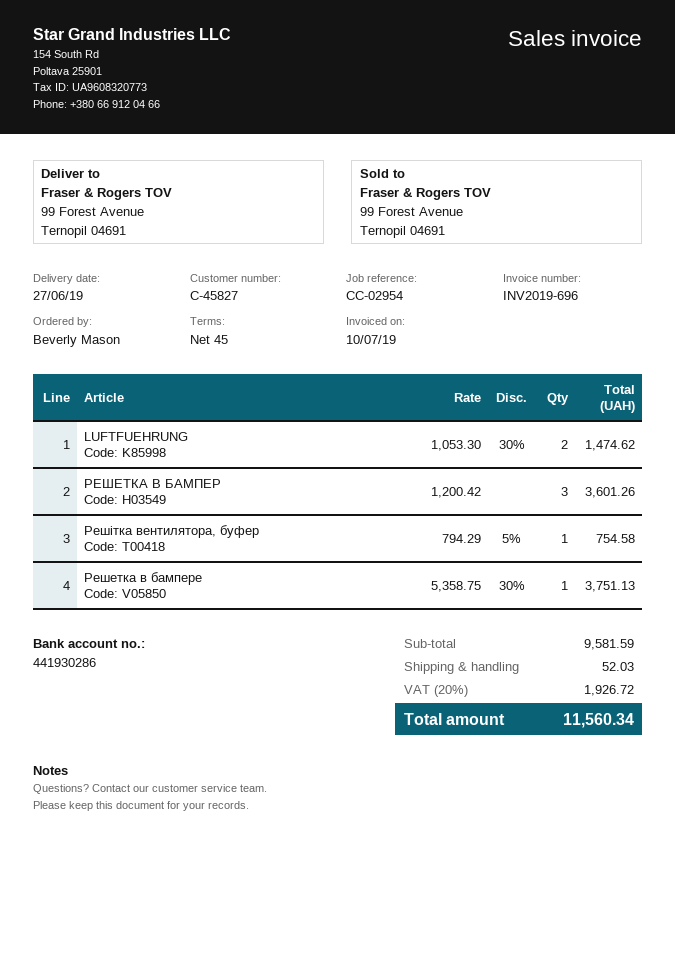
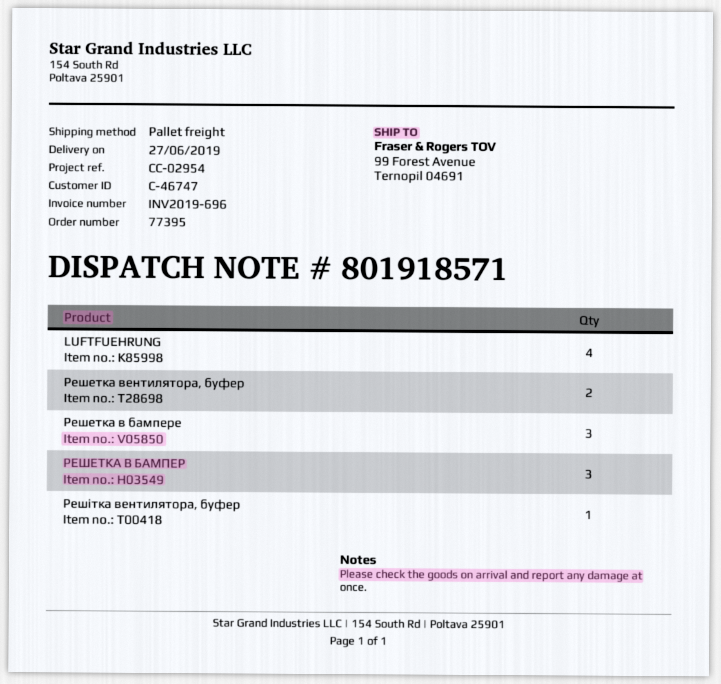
customer number: C-45827 -> C-46747
LUFTFUEHRUNG: 2 -> 4
Решетка в бампере: 1 -> 3
Решетка вентилятора, буфер: none -> 2

